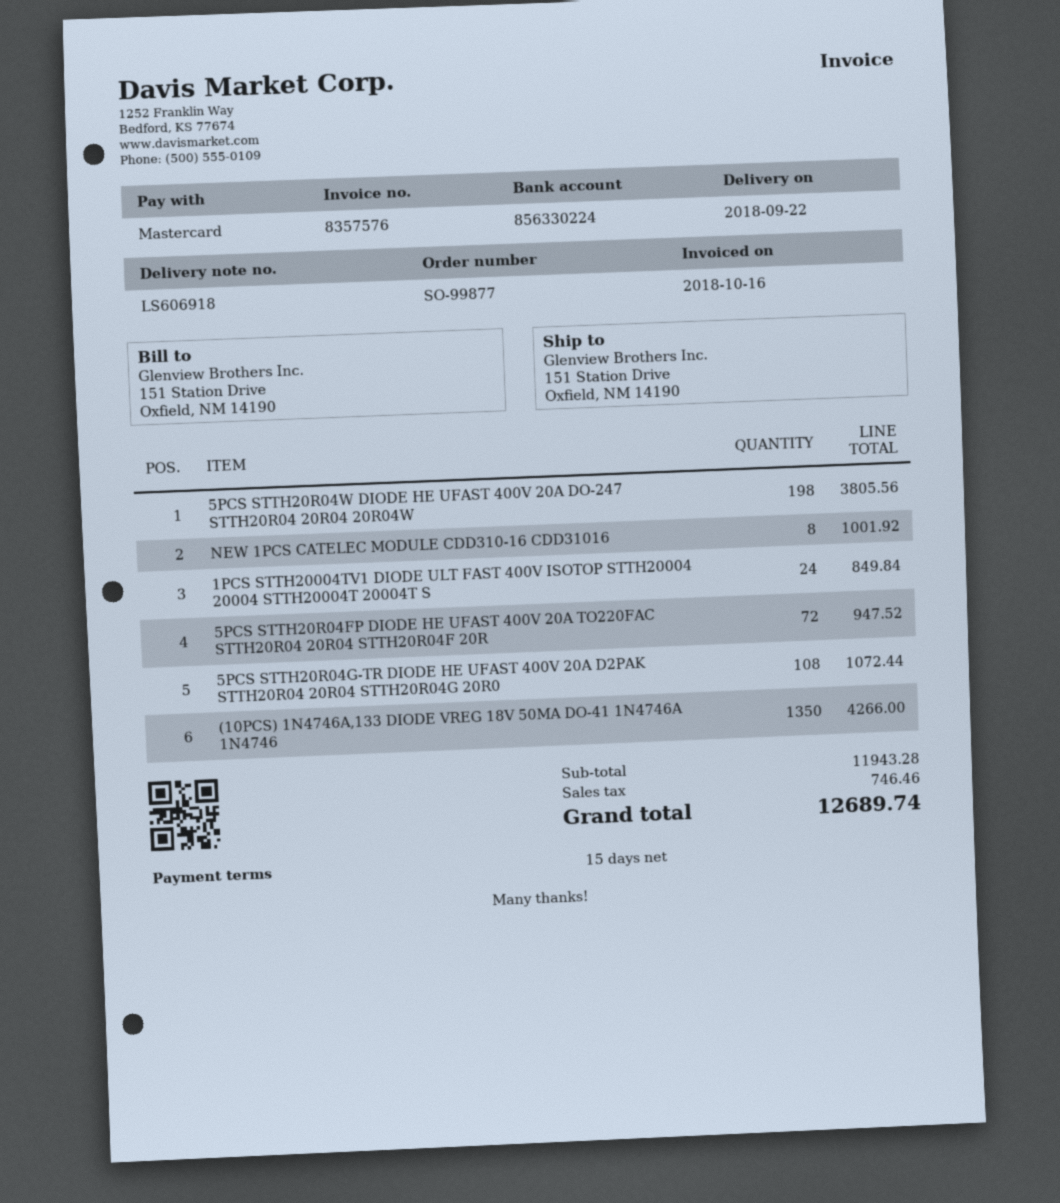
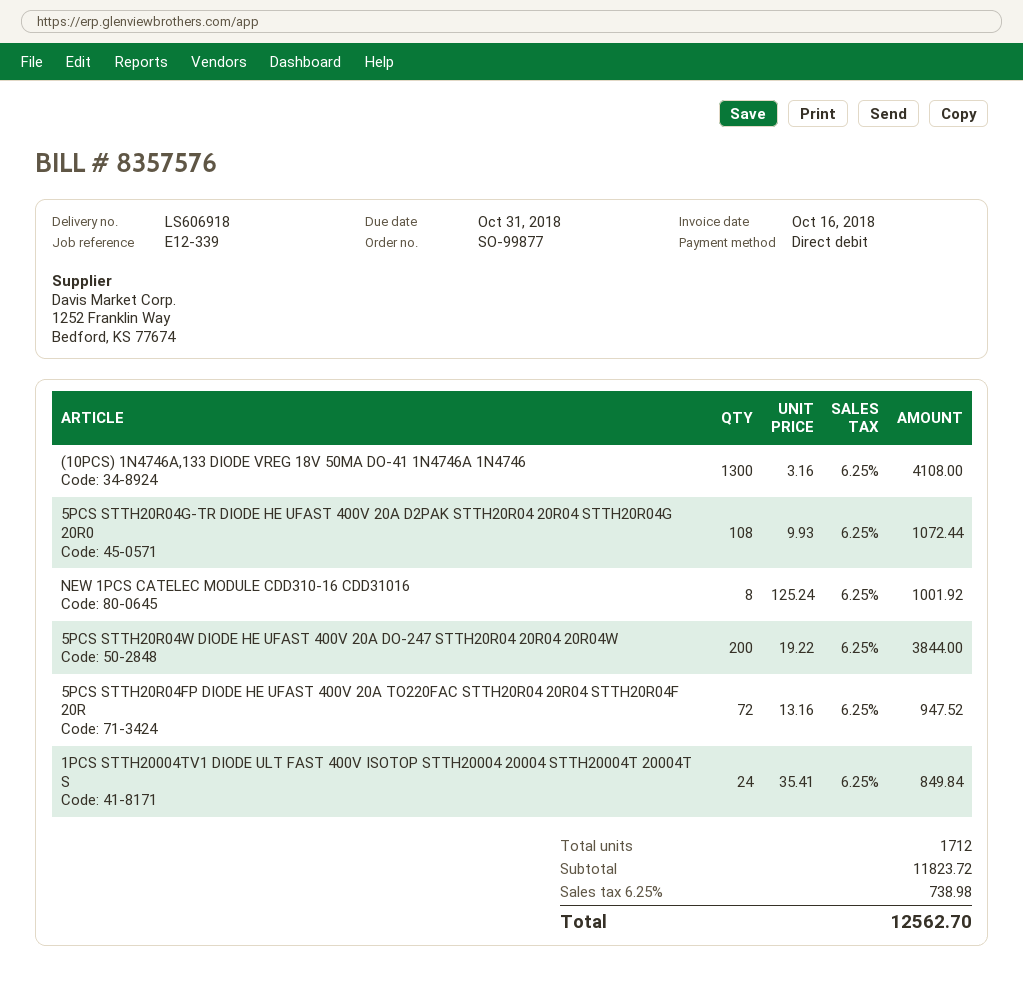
payment method: Mastercard -> direct debit
5PCS STTH20R04W DIODE HE UFAST 400V 20A DO-247 STTH20R04 20R04 20R04W: 198 for 3805.56 -> 200 for 3844.00
(10PCS) 1N4746A,133 DIODE VREG 18V 50MA DO-41 1N4746A 1N4746: 1350 for 4266.00 -> 1300 for 4108.00
subtotal: 11943.28 -> 11823.72
tax: 746.46 -> 738.98
total: 12689.74 -> 12562.70

